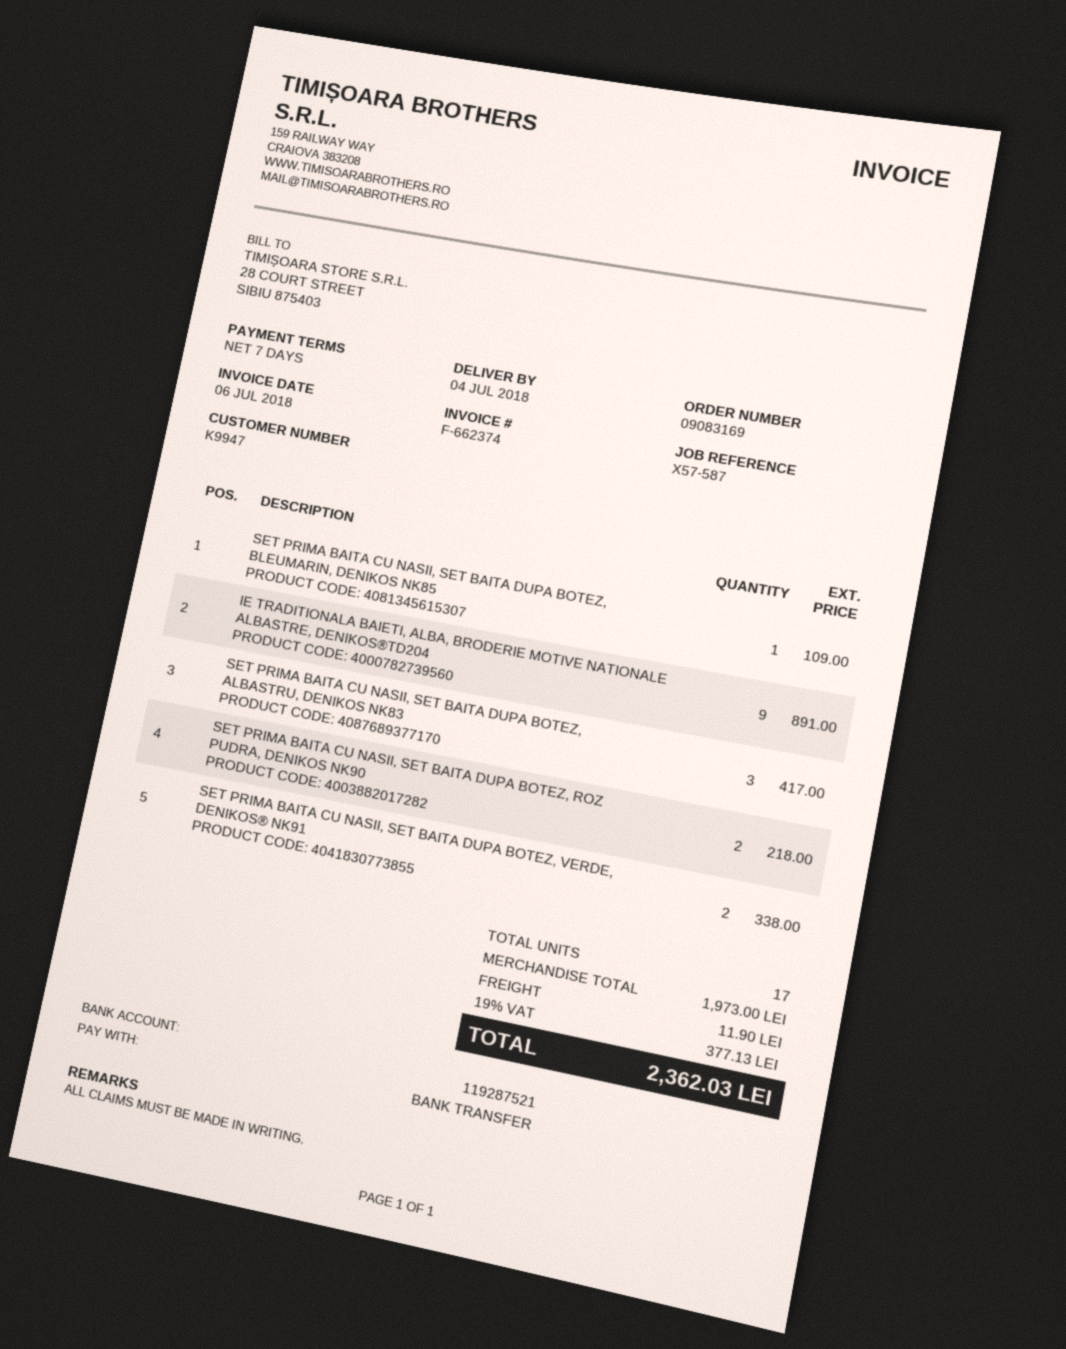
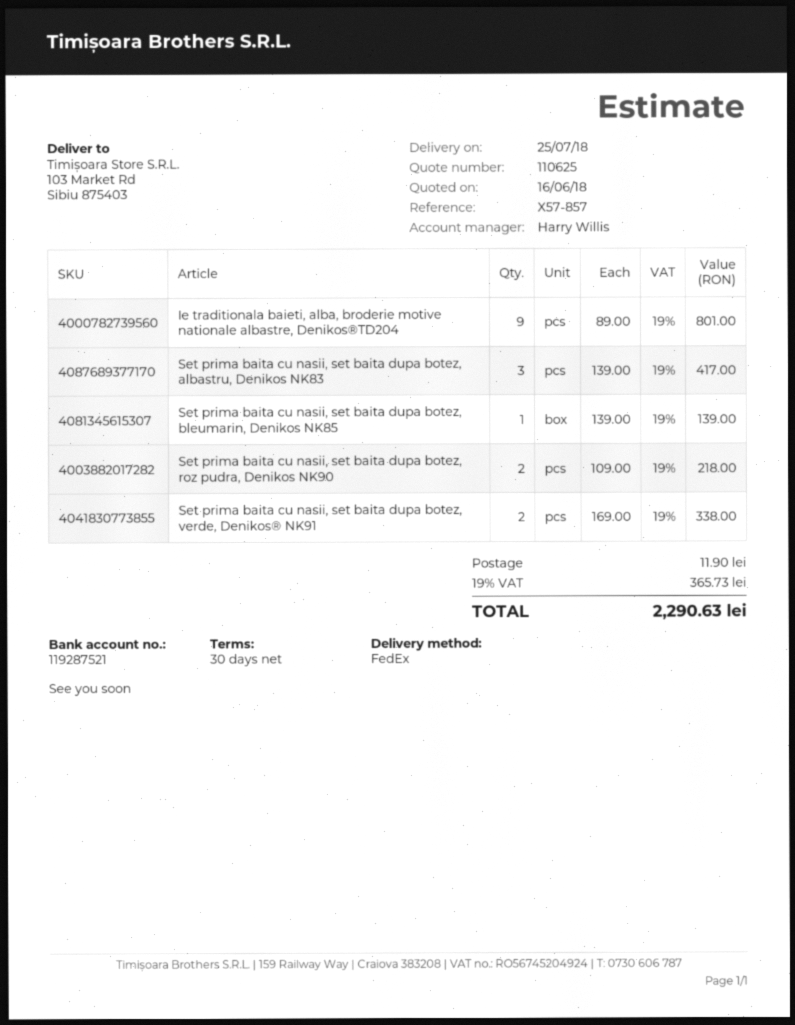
delivery date: 2018-07-04 -> 2018-07-25
payment terms: 7 days -> 30 days
reference: X57-587 -> X57-857
SET PRIMA BAITA CU NASII, SET BAITA DUPA BOTEZ, BLEUMARIN, DENIKOS NK85: 1 for 109.00 -> 1 for 139.00
IE TRADITIONALA BAIETI, ALBA, BRODERIE MOTIVE NATIONALE ALBASTRE, DENIKOS®TD204: 9 for 891.00 -> 9 for 801.00
tax: 19% = 377.13 -> 19% = 365.73
total: 2362.03 -> 2290.63

